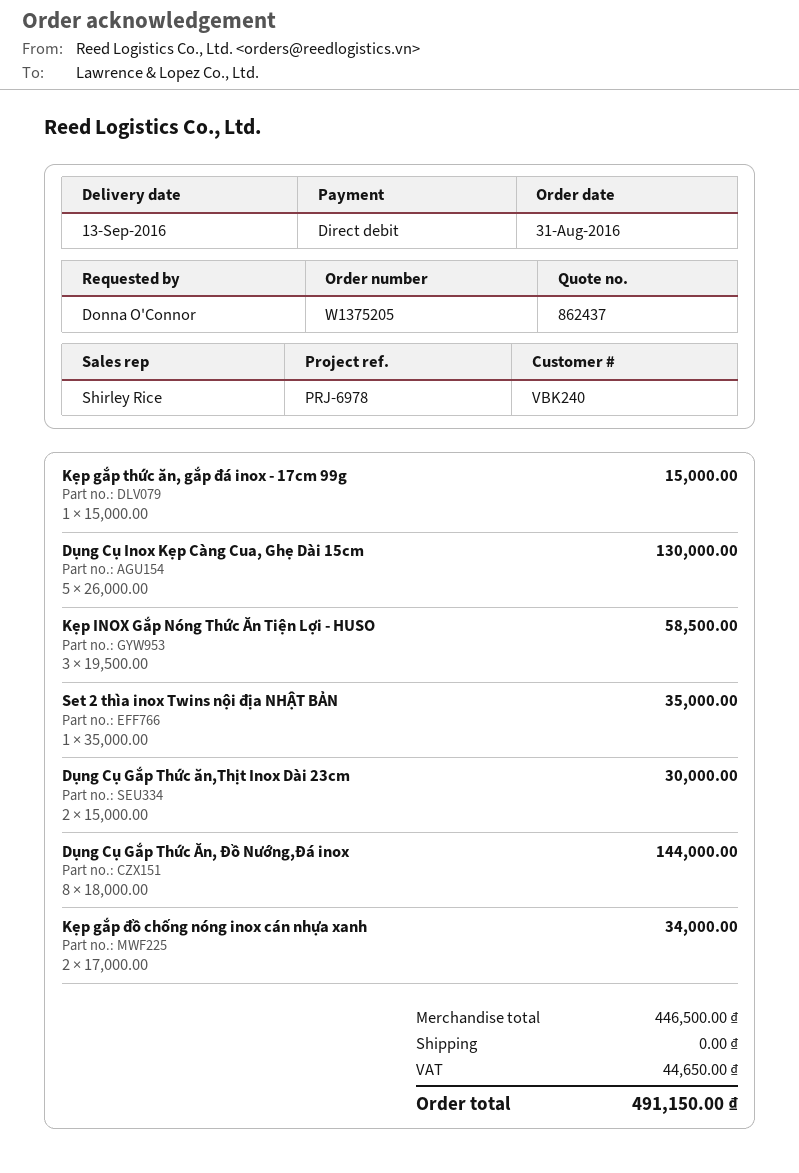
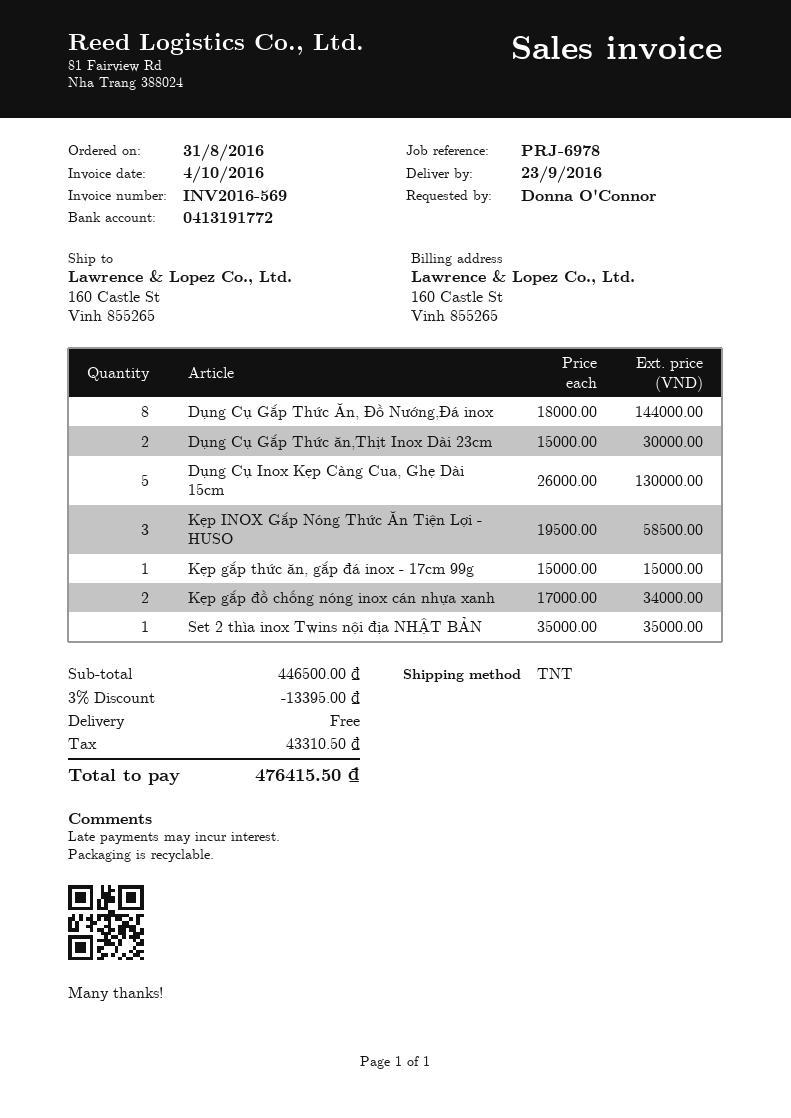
delivery date: 2016-09-13 -> 2016-09-23
discount: none -> 3% = 13395.00
tax: 44650.00 -> 43310.50
total: 491150.00 -> 476415.50

